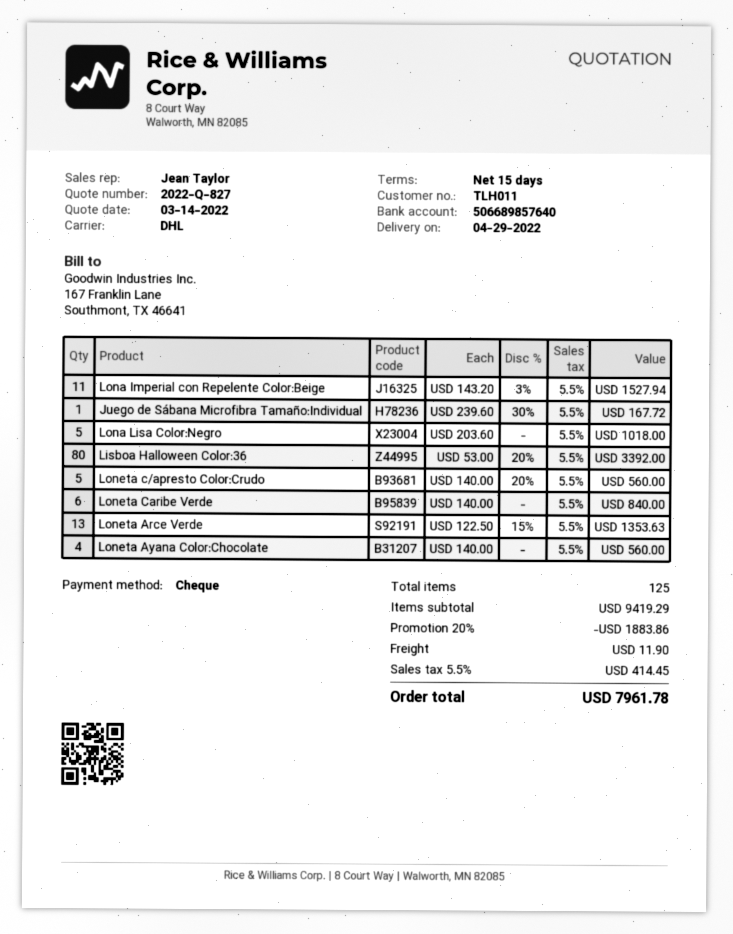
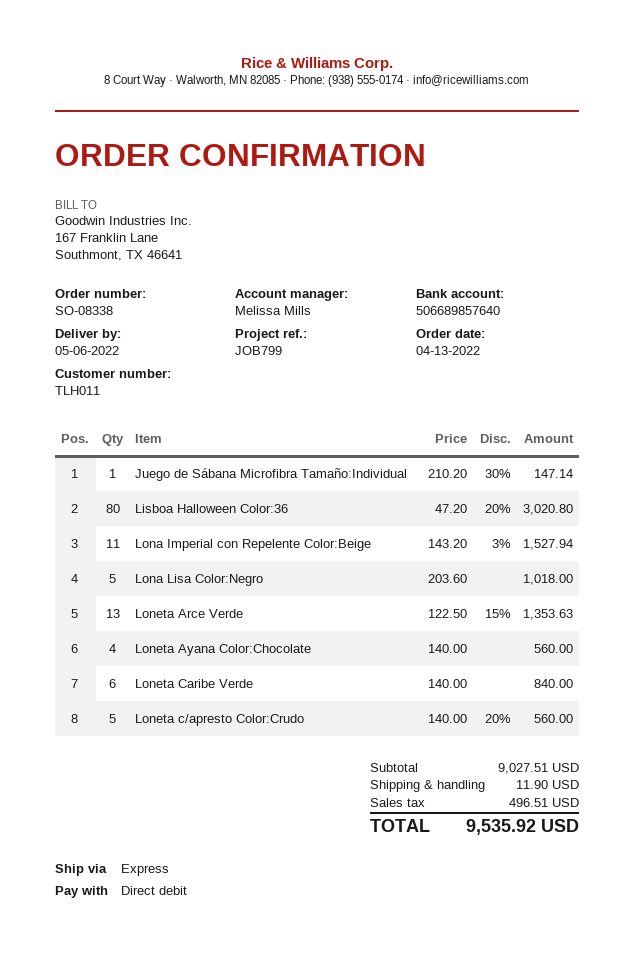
delivery date: 2022-04-29 -> 2022-05-06
sales rep: Jean Taylor -> Melissa Mills
payment method: cheque -> direct debit
shipping method: DHL -> express
Juego de Sábana Microfibra Tamaño:Individual: 1 x 239.60 - 30% = 167.72 -> 1 x 210.20 - 30% = 147.14
Lisboa Halloween Color:36: 80 x 53.00 - 20% = 3392.00 -> 80 x 47.20 - 20% = 3020.80
subtotal: 9419.29 -> 9027.51
discount: 20% = 1883.86 -> none
tax: 414.45 -> 496.51
total: 7961.78 -> 9535.92

